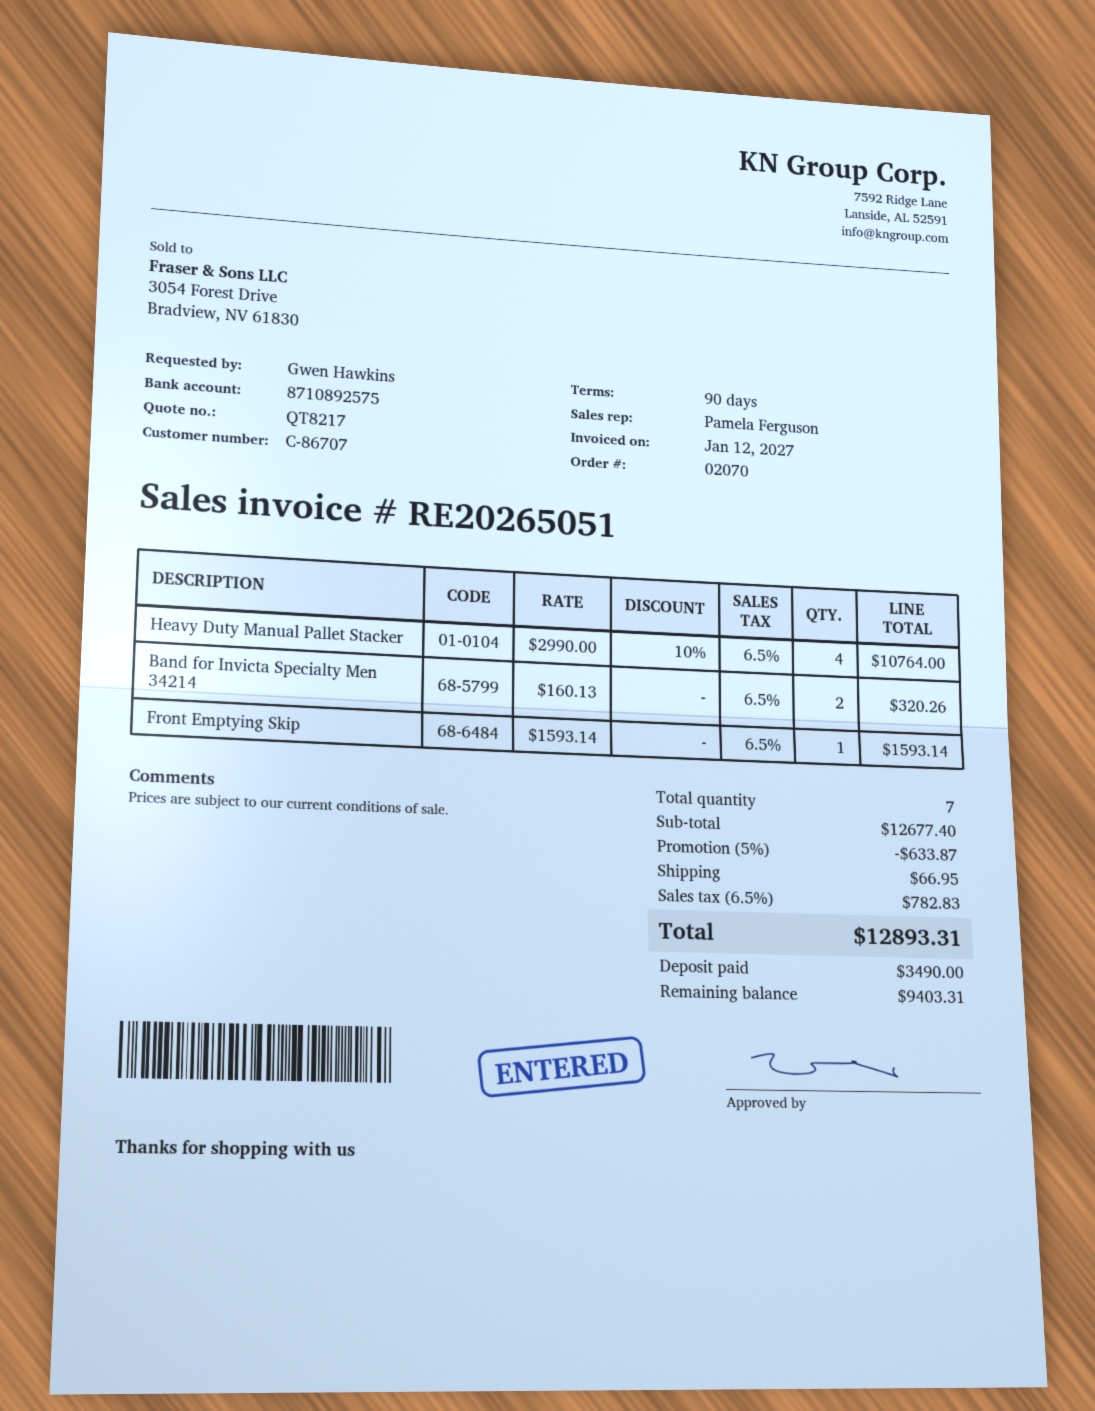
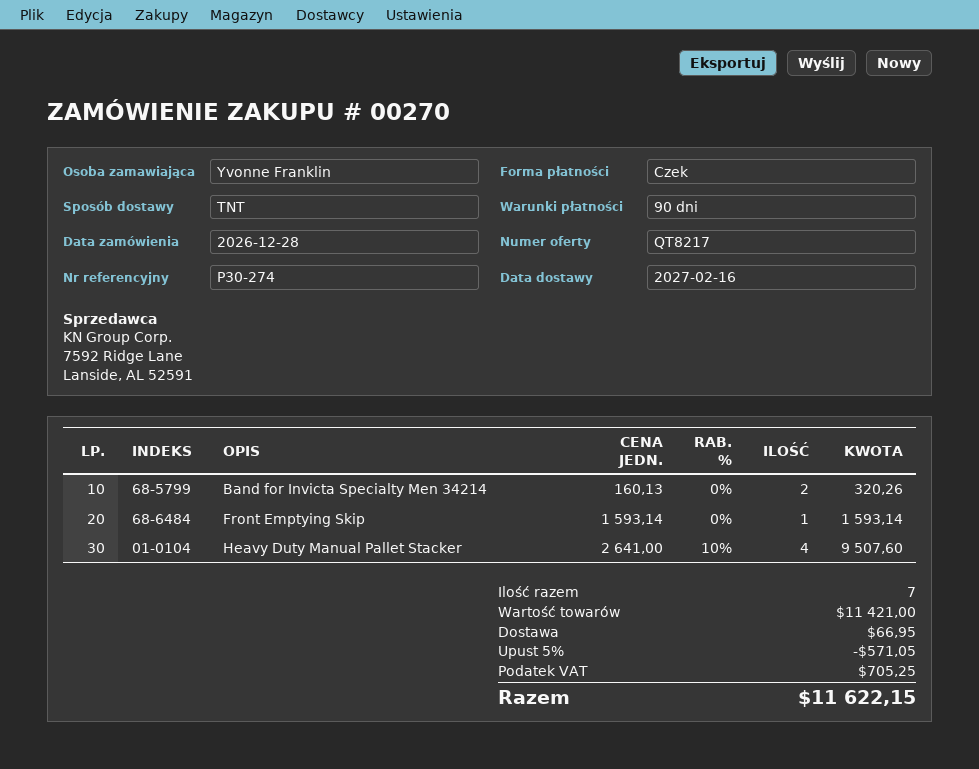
order number: 02070 -> 00270
ordered by: Gwen Hawkins -> Yvonne Franklin
Heavy Duty Manual Pallet Stacker: 4 x 2990.00 - 10% = 10764.00 -> 4 x 2641.00 - 10% = 9507.60
subtotal: 12677.40 -> 11421.00
discount: 5% = 633.87 -> 5% = 571.05
tax: 782.83 -> 705.25
total: 12893.31 -> 11622.15

